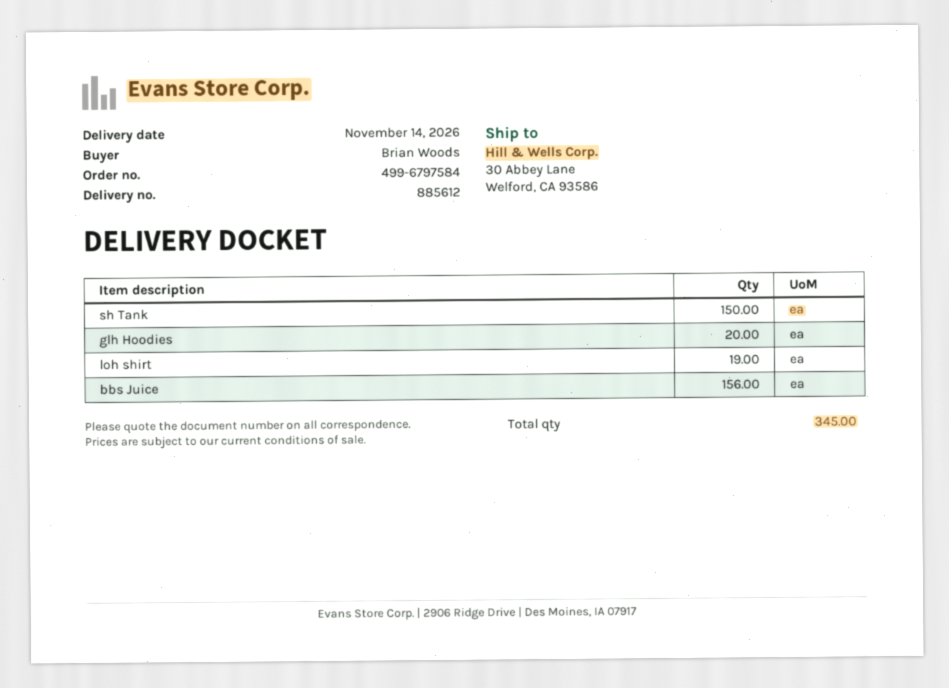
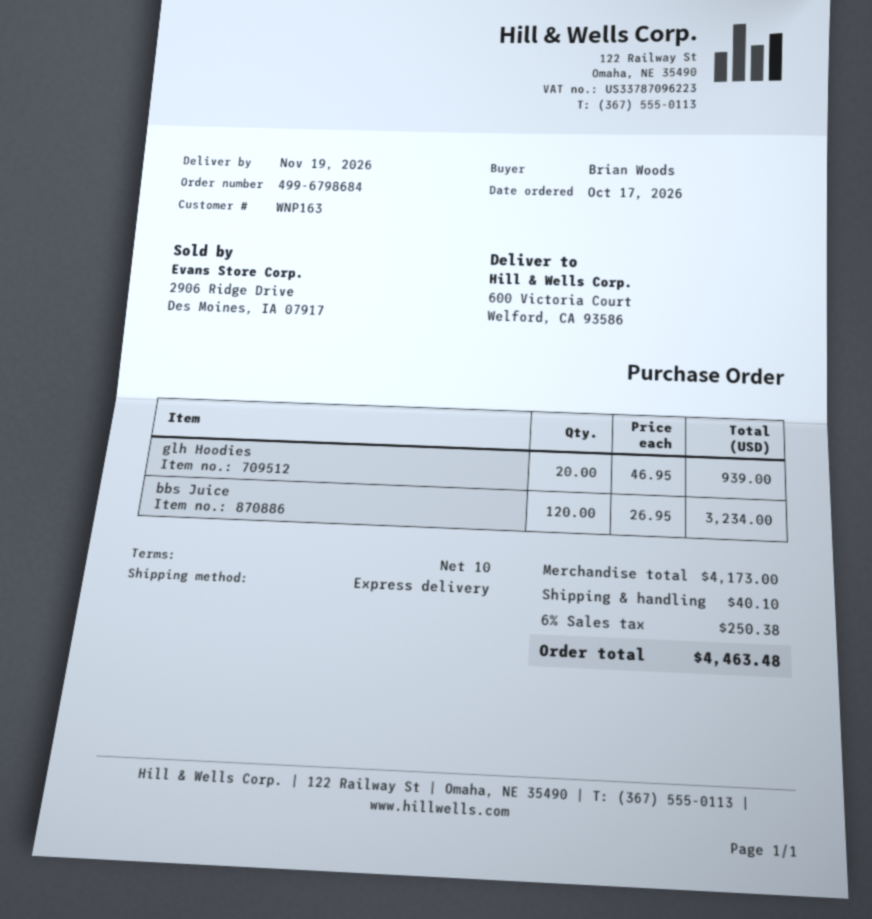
order number: 499-6797584 -> 499-6798684
delivery date: 2026-11-14 -> 2026-11-19
ship to: 30 Abbey Lane, Welford, CA 93586 -> 600 Victoria Court, Welford, CA 93586
sh Tank: 150 -> none
loh shirt: 19 -> none
bbs Juice: 156 -> 120

